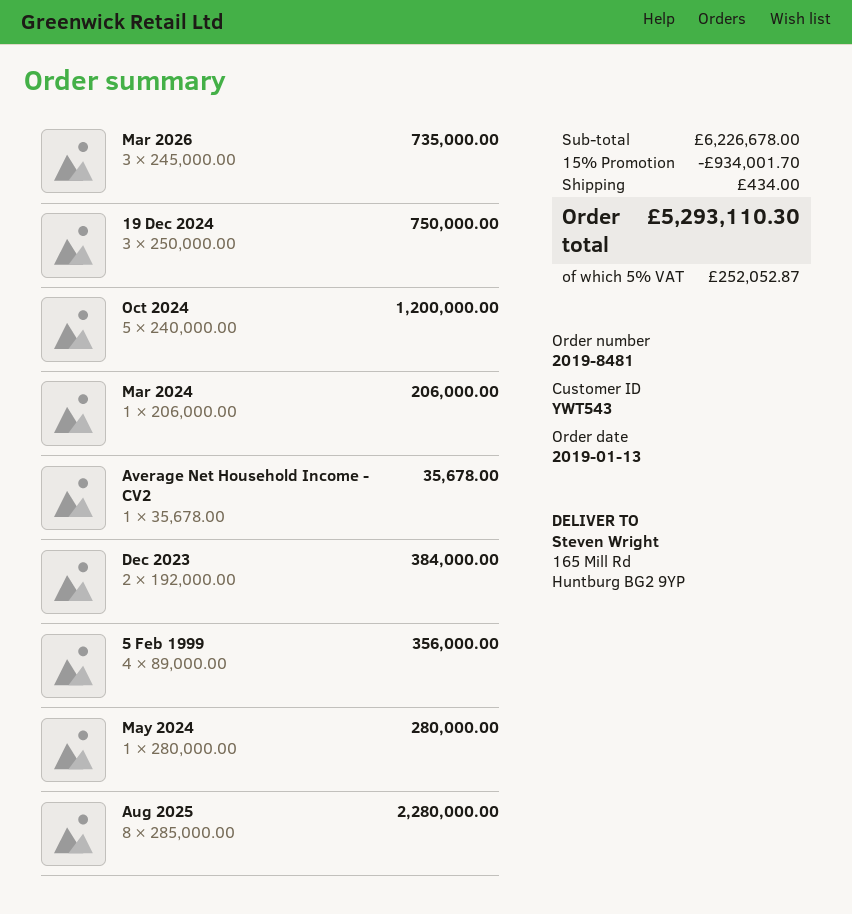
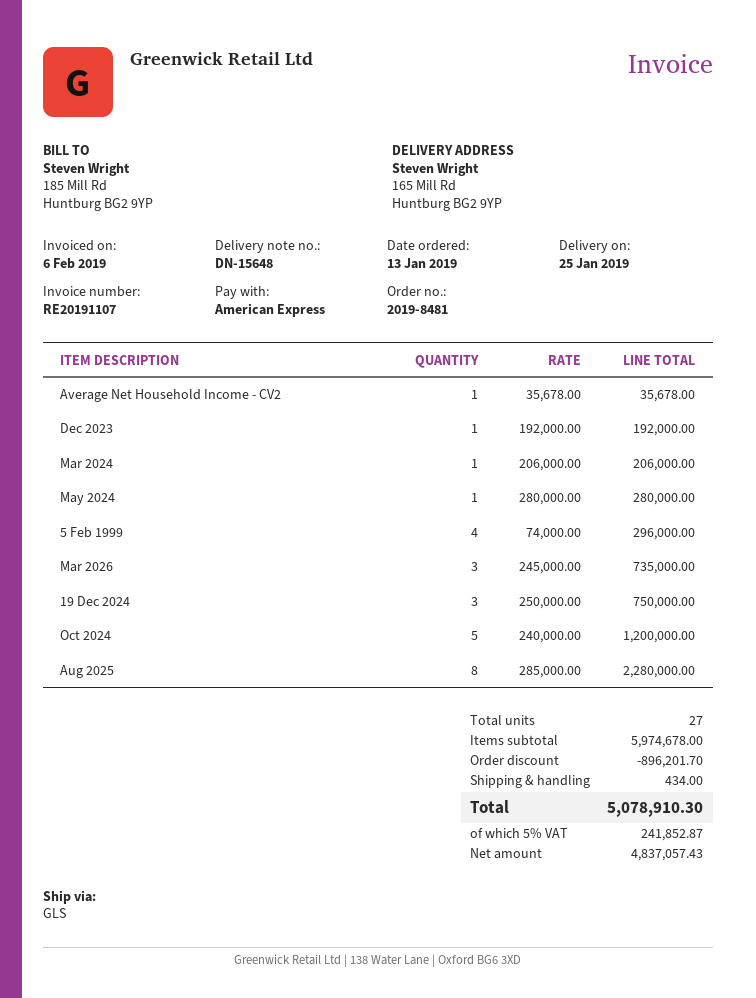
Dec 2023: 2 x 192000.00 = 384000.00 -> 1 x 192000.00 = 192000.00
5 Feb 1999: 4 x 89000.00 = 356000.00 -> 4 x 74000.00 = 296000.00
subtotal: 6226678.00 -> 5974678.00
discount: 934001.70 -> 896201.70
tax: 5% = 252052.87 -> 5% = 241852.87
total: 5293110.30 -> 5078910.30

